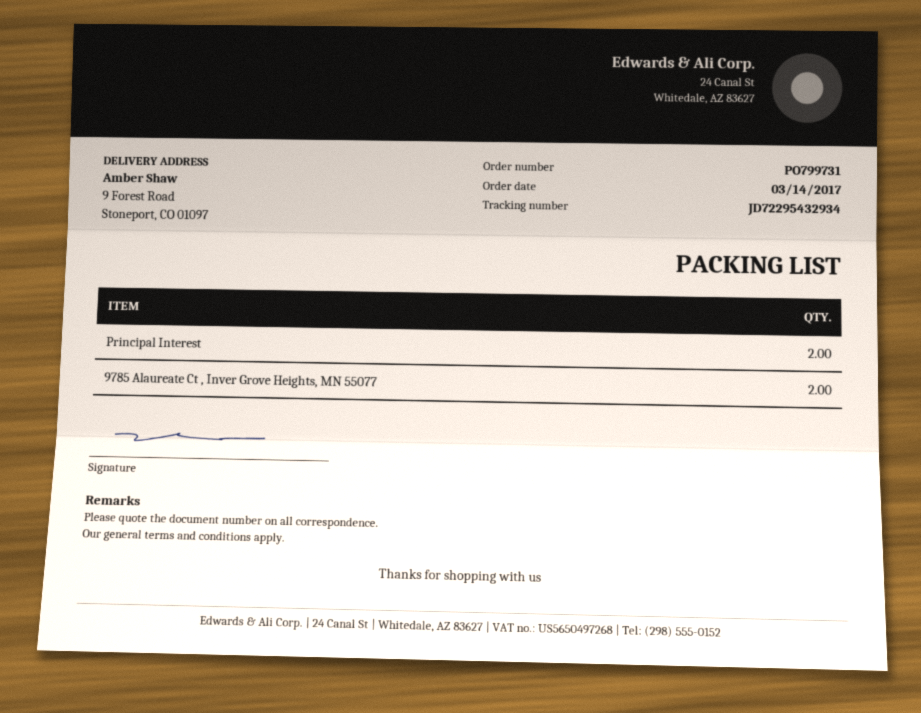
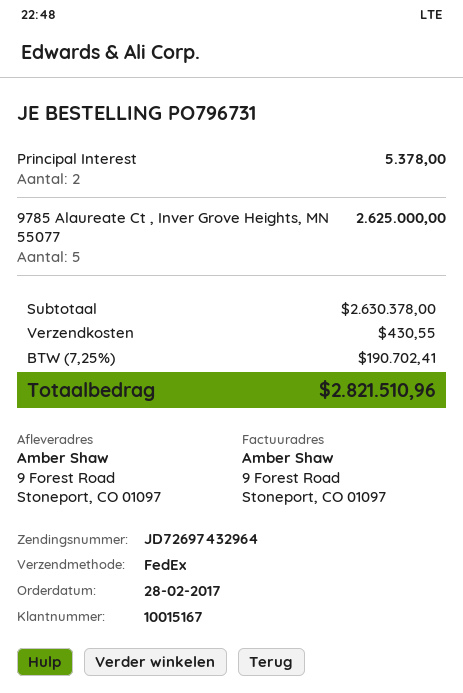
order number: PO799731 -> PO796731
order date: 2017-03-14 -> 2017-02-28
tracking number: JD72295432934 -> JD72697432964
9785 Alaureate Ct , Inver Grove Heights, MN 55077: 2 -> 5

